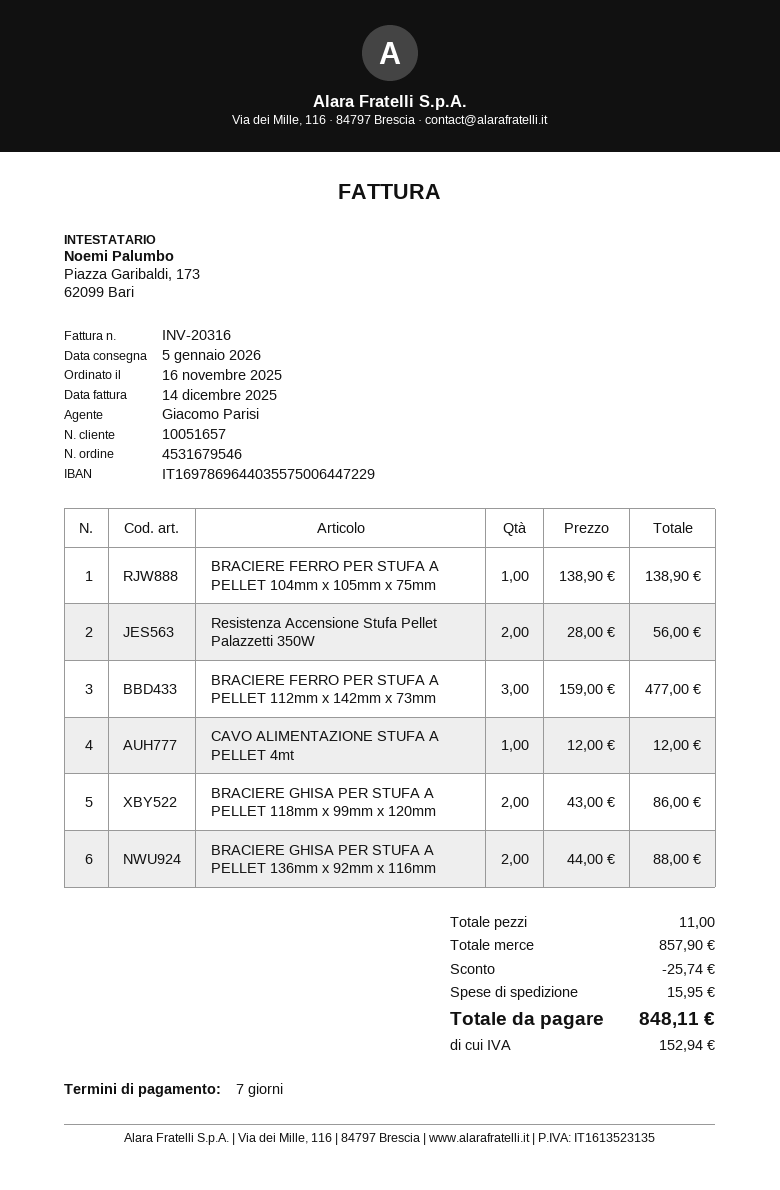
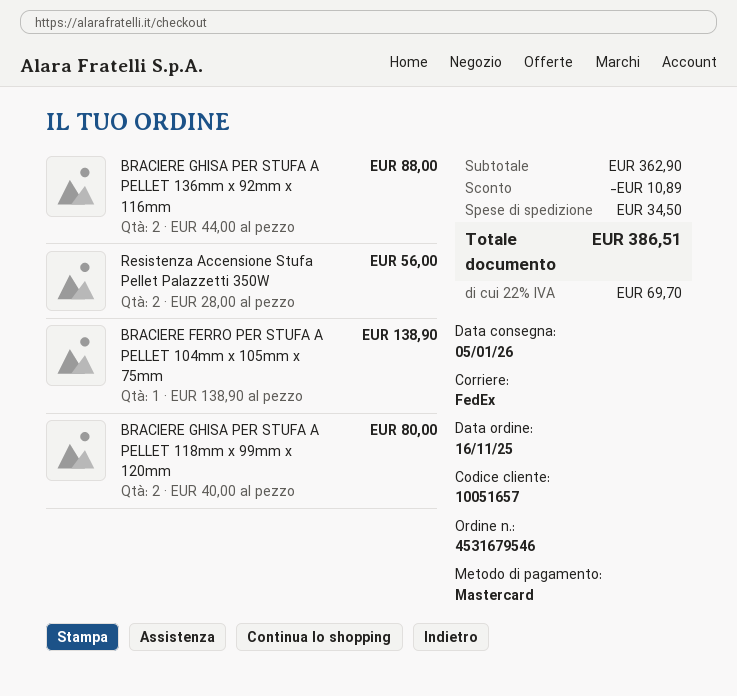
BRACIERE FERRO PER STUFA A PELLET 112mm x 142mm x 73mm: 3 x 159.00 = 477.00 -> none
CAVO ALIMENTAZIONE STUFA A PELLET 4mt: 1 x 12.00 = 12.00 -> none
BRACIERE GHISA PER STUFA A PELLET 118mm x 99mm x 120mm: 2 x 43.00 = 86.00 -> 2 x 40.00 = 80.00
subtotal: 857.90 -> 362.90
discount: 25.74 -> 10.89
shipping: 15.95 -> 34.50
tax: 152.94 -> 69.70
total: 848.11 -> 386.51

